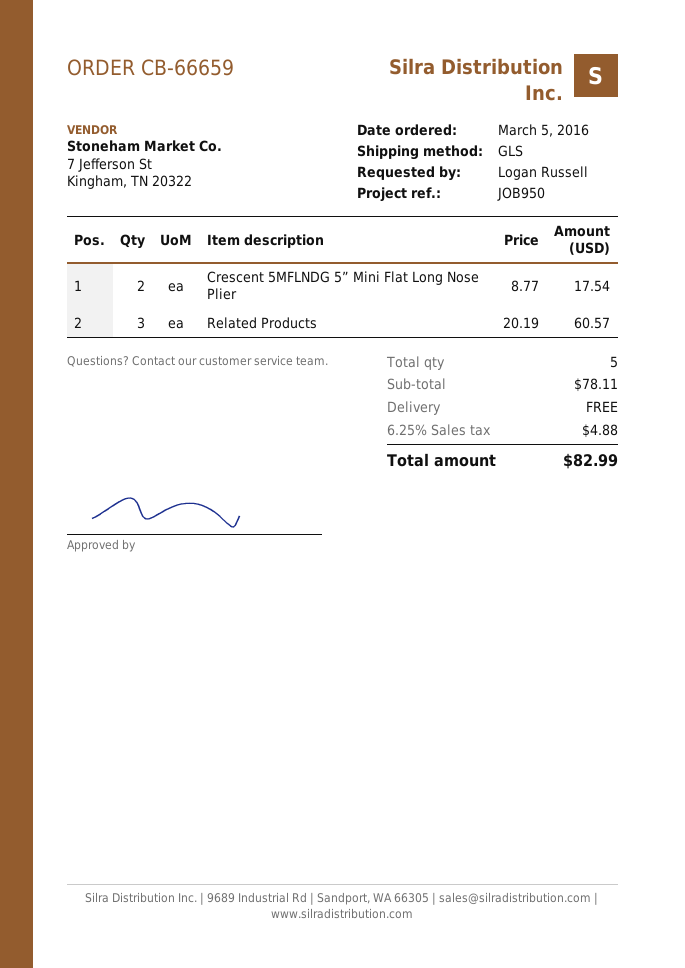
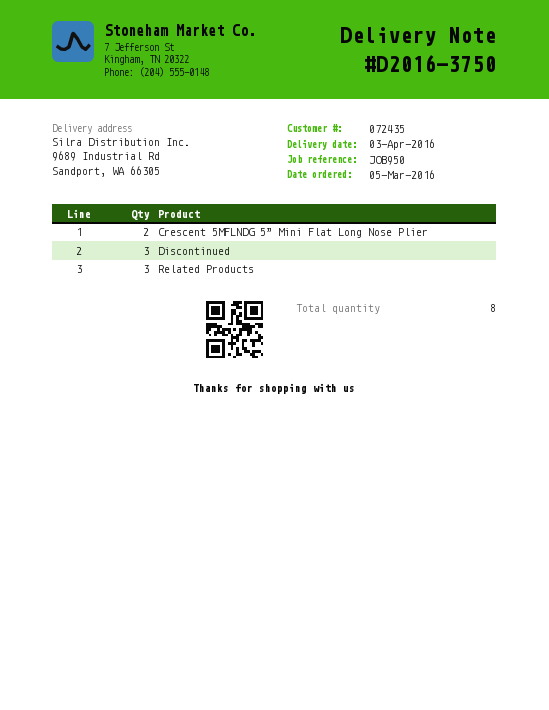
Discontinued: none -> 3
total quantity: 5 -> 8

